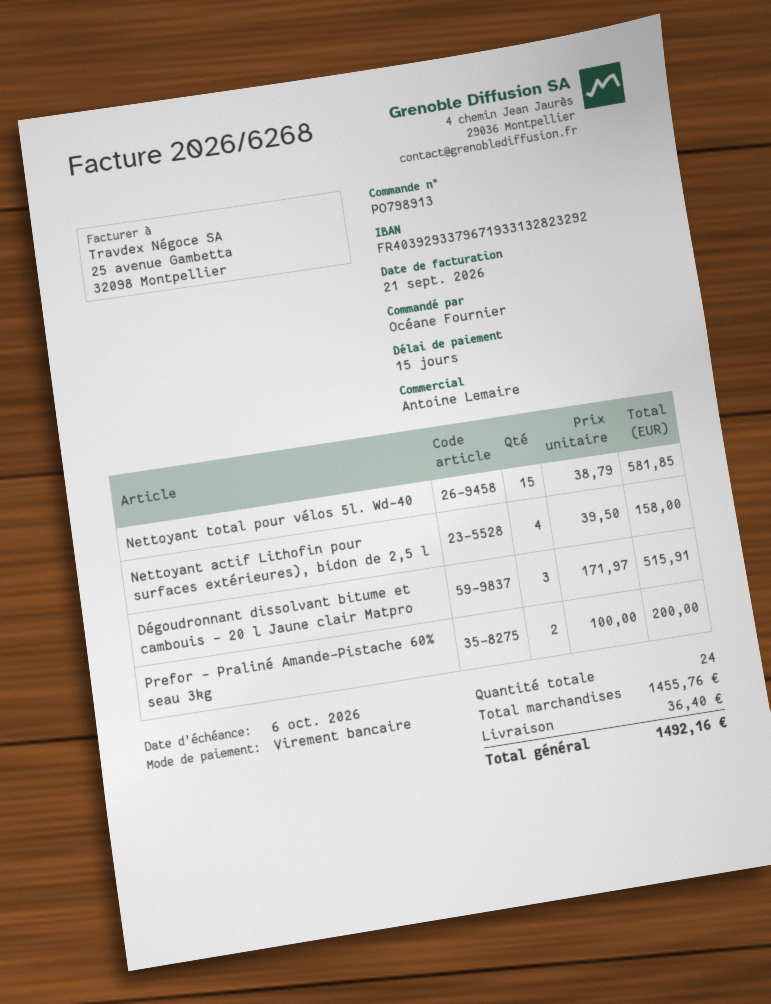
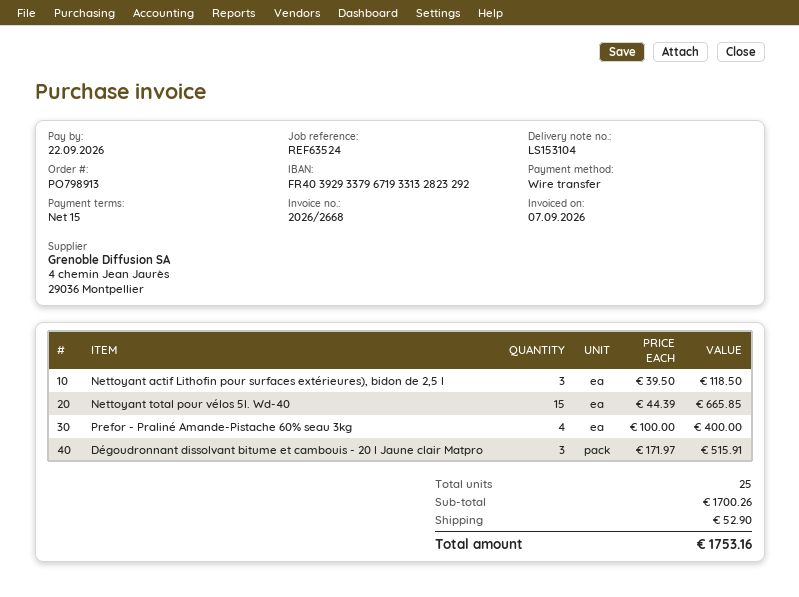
invoice number: 2026/6268 -> 2026/2668
invoice date: 2026-09-21 -> 2026-09-07
due date: 2026-10-06 -> 2026-09-22
Nettoyant total pour vélos 5l. Wd-40: 15 x 38.79 = 581.85 -> 15 x 44.39 = 665.85
Nettoyant actif Lithofin pour surfaces extérieures), bidon de 2,5 l: 4 x 39.50 = 158.00 -> 3 x 39.50 = 118.50
Prefor - Praliné Amande-Pistache 60% seau 3kg: 2 x 100.00 = 200.00 -> 4 x 100.00 = 400.00
total quantity: 24 -> 25
subtotal: 1455.76 -> 1700.26
shipping: 36.40 -> 52.90
total: 1492.16 -> 1753.16

